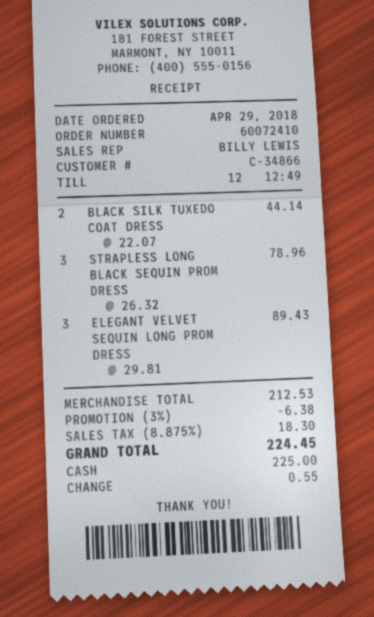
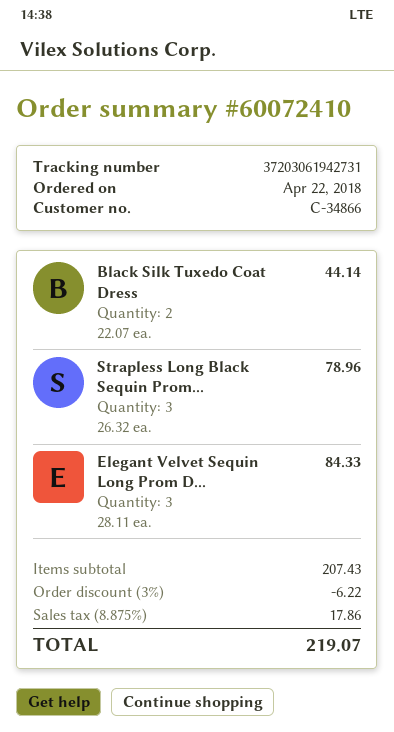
order date: 2018-04-29 -> 2018-04-22
ELEGANT VELVET SEQUIN LONG PROM DRESS: 3 x 29.81 = 89.43 -> 3 x 28.11 = 84.33
subtotal: 212.53 -> 207.43
discount: 3% = 6.38 -> 3% = 6.22
tax: 8.875% = 18.30 -> 8.875% = 17.86
total: 224.45 -> 219.07

